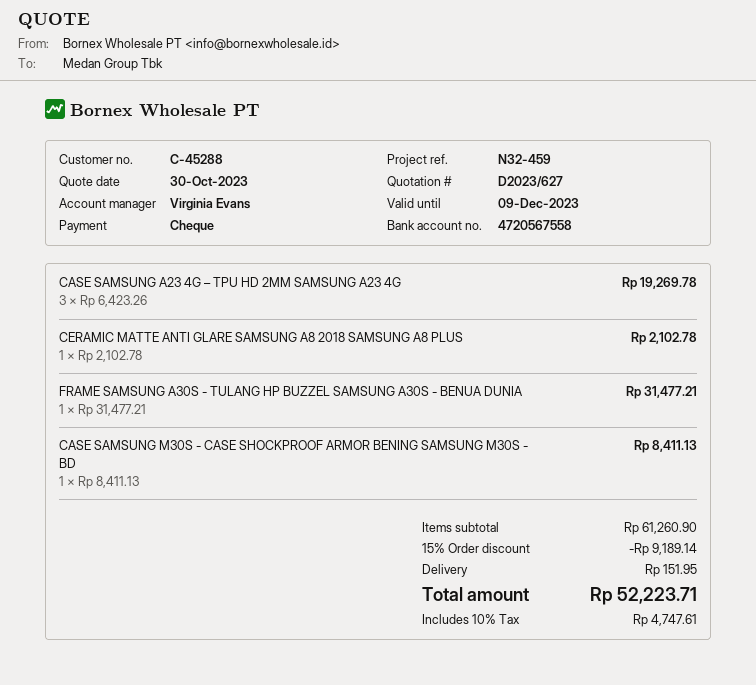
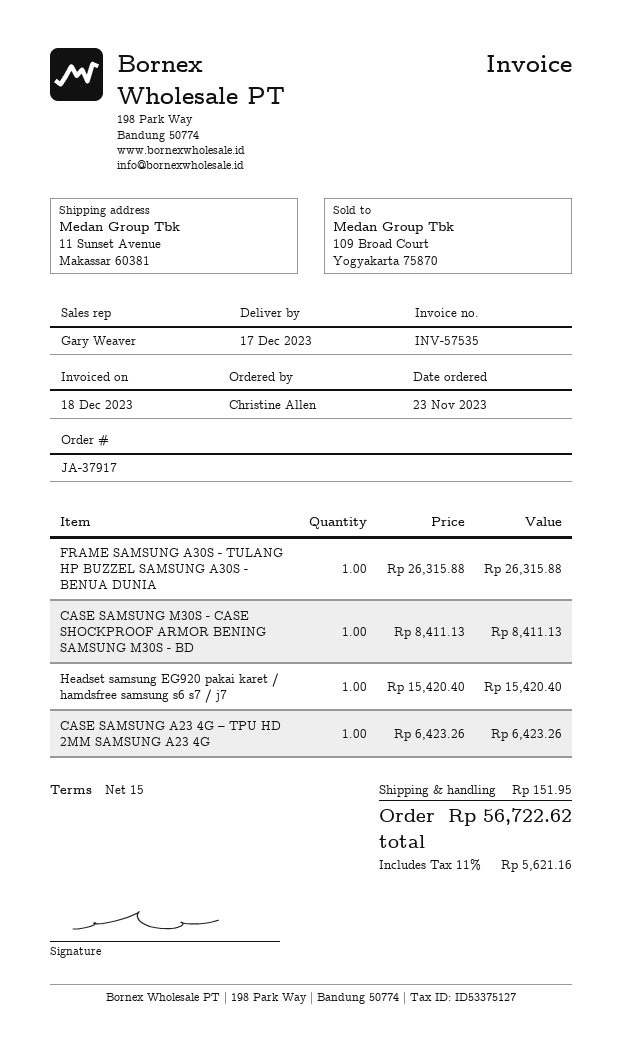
sales rep: Virginia Evans -> Gary Weaver
CASE SAMSUNG A23 4G – TPU HD 2MM SAMSUNG A23 4G: 3 x 6423.26 = 19269.78 -> 1 x 6423.26 = 6423.26
CERAMIC MATTE ANTI GLARE SAMSUNG A8 2018 SAMSUNG A8 PLUS: 1 x 2102.78 = 2102.78 -> none
FRAME SAMSUNG A30S - TULANG HP BUZZEL SAMSUNG A30S - BENUA DUNIA: 1 x 31477.21 = 31477.21 -> 1 x 26315.88 = 26315.88
Headset samsung EG920 pakai karet / hamdsfree samsung s6 s7 / j7: none -> 1 x 15420.40 = 15420.40
discount: 15% = 9189.14 -> none
tax: 10% = 4747.61 -> 11% = 5621.16
total: 52223.71 -> 56722.62

